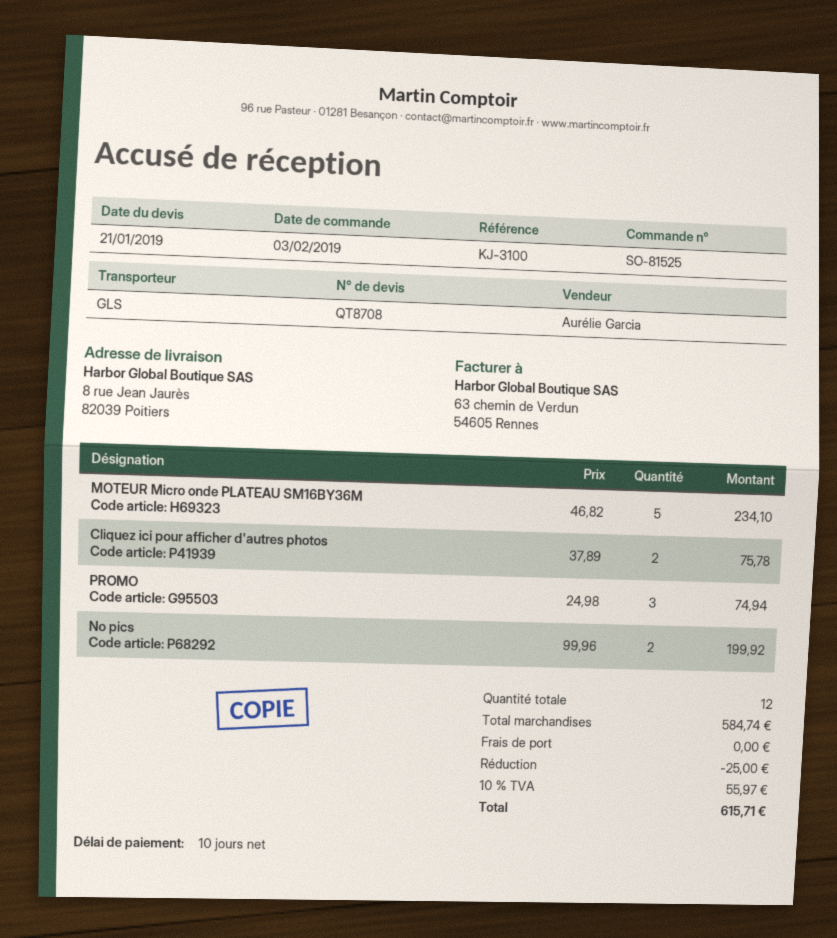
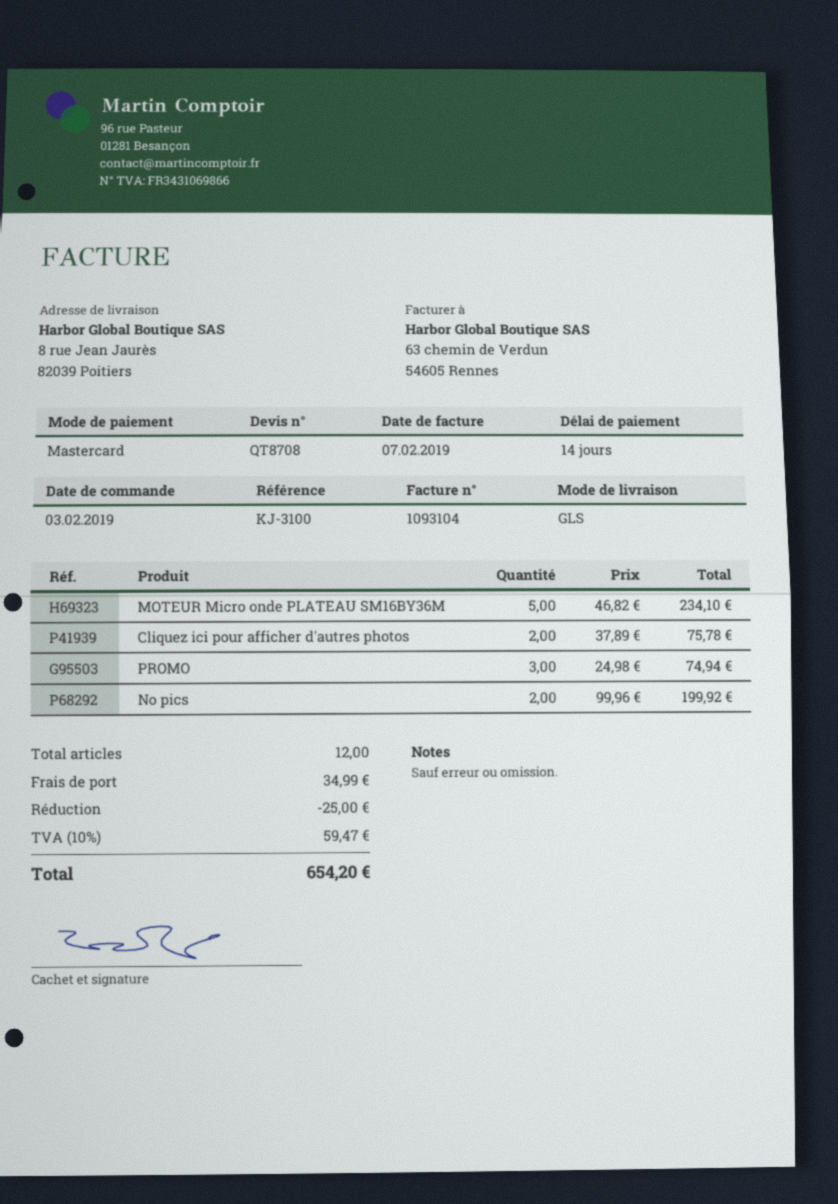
payment terms: 10 days -> 14 days
shipping: 0.00 -> 34.99
tax: 10% = 55.97 -> 10% = 59.47
total: 615.71 -> 654.20

